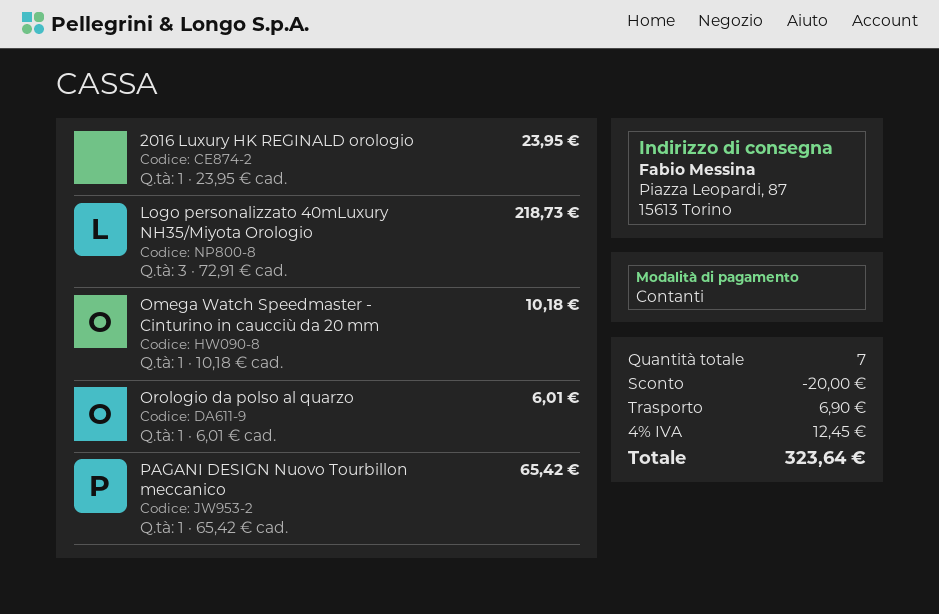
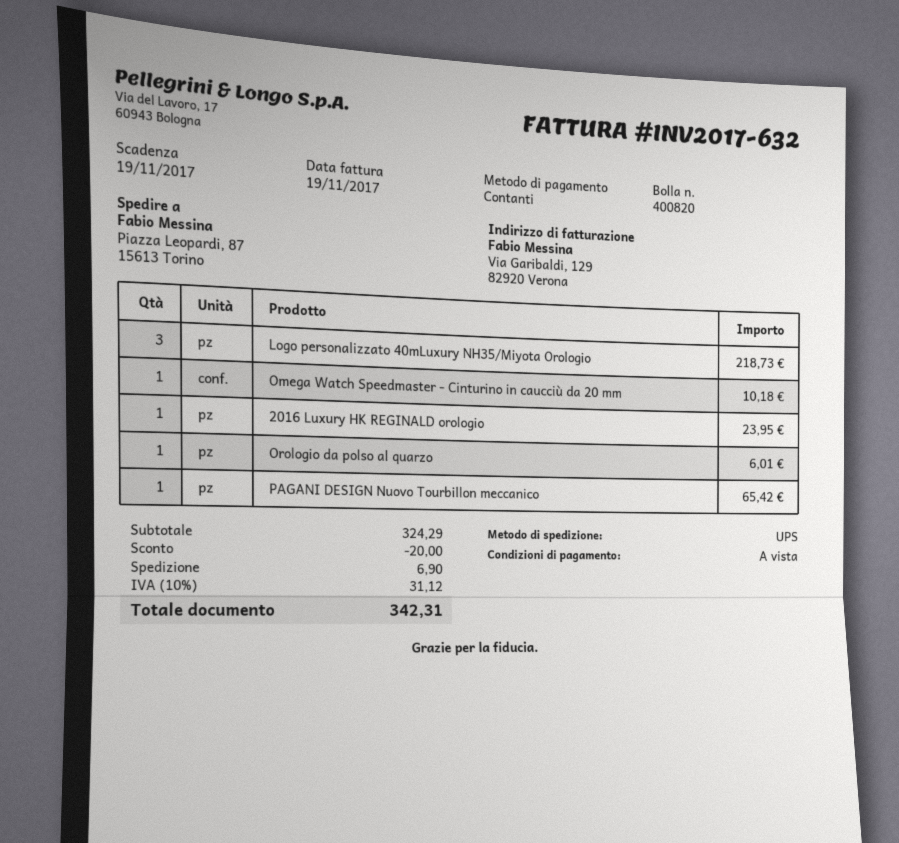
tax: 4% = 12.45 -> 10% = 31.12
total: 323.64 -> 342.31

